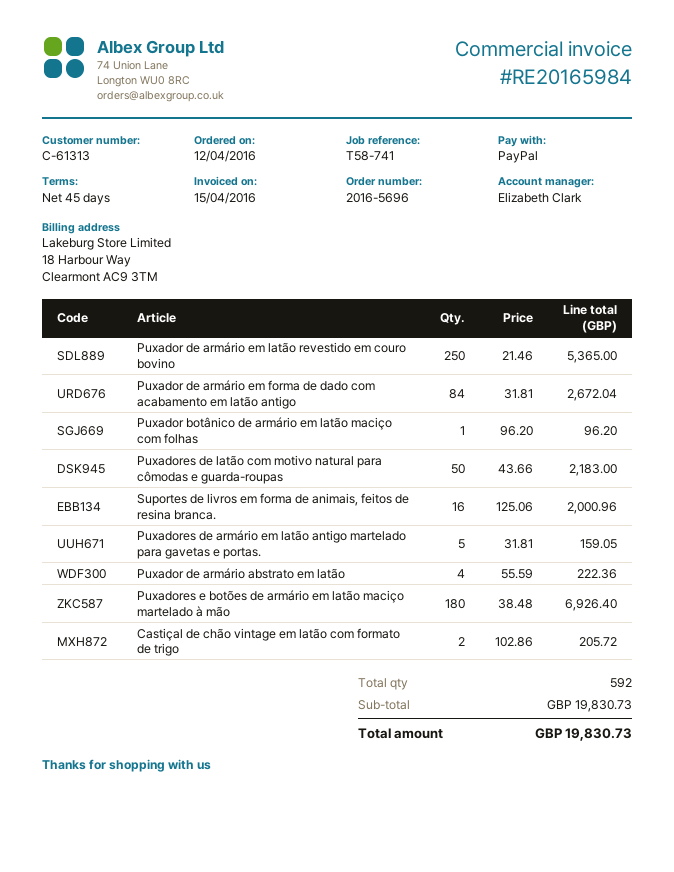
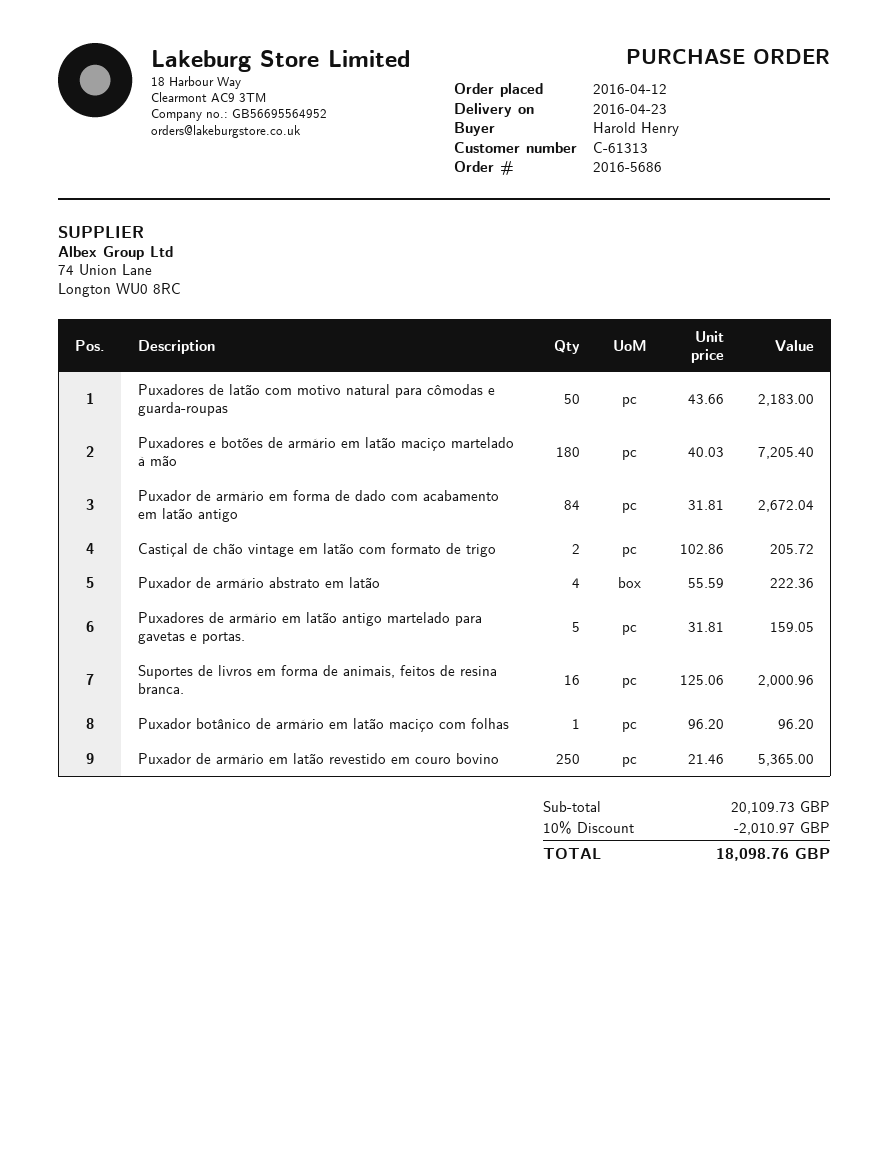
order number: 2016-5696 -> 2016-5686
Puxadores e botões de armário em latão maciço martelado à mão: 180 x 38.48 = 6926.40 -> 180 x 40.03 = 7205.40
subtotal: 19830.73 -> 20109.73
discount: none -> 10% = 2010.97
total: 19830.73 -> 18098.76

